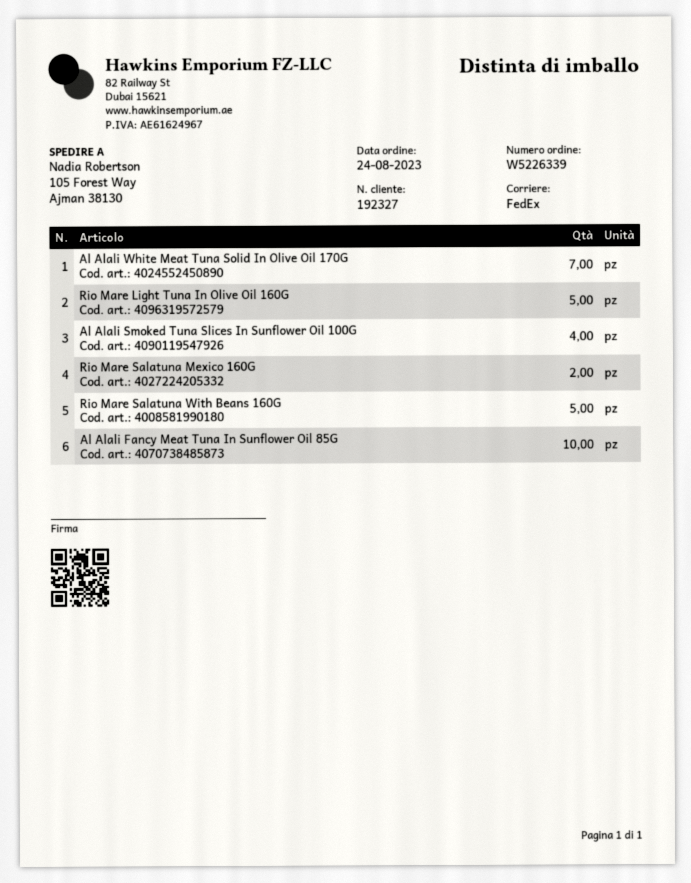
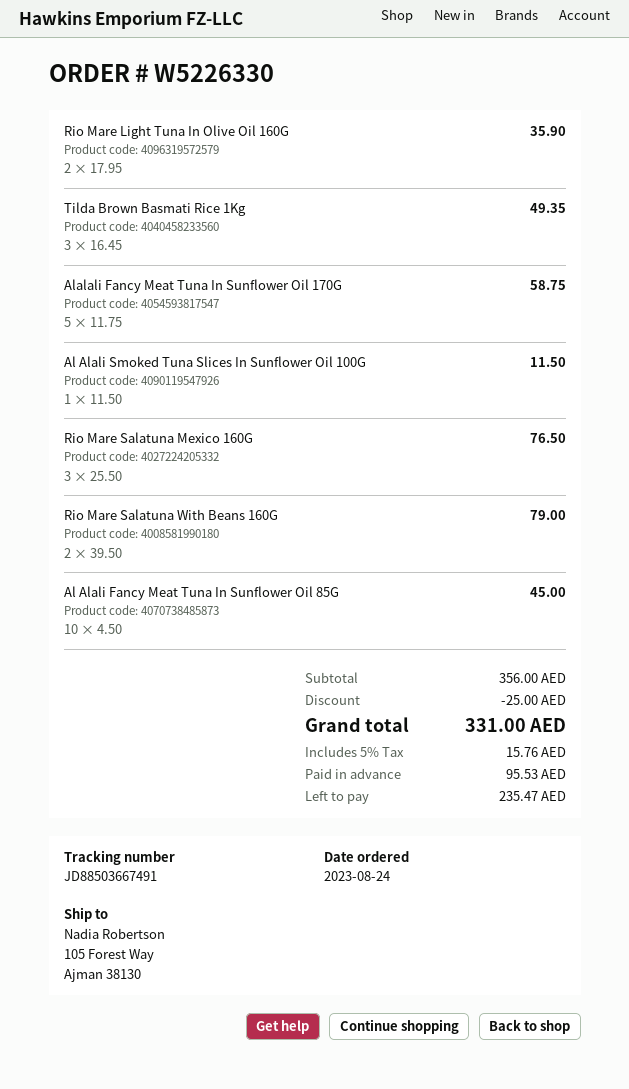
order number: W5226339 -> W5226330
Al Alali White Meat Tuna Solid In Olive Oil 170G: 7 -> none
Rio Mare Light Tuna In Olive Oil 160G: 5 -> 2
Al Alali Smoked Tuna Slices In Sunflower Oil 100G: 4 -> 1
Rio Mare Salatuna Mexico 160G: 2 -> 3
Rio Mare Salatuna With Beans 160G: 5 -> 2
Tilda Brown Basmati Rice 1Kg: none -> 3
Alalali Fancy Meat Tuna In Sunflower Oil 170G: none -> 5

